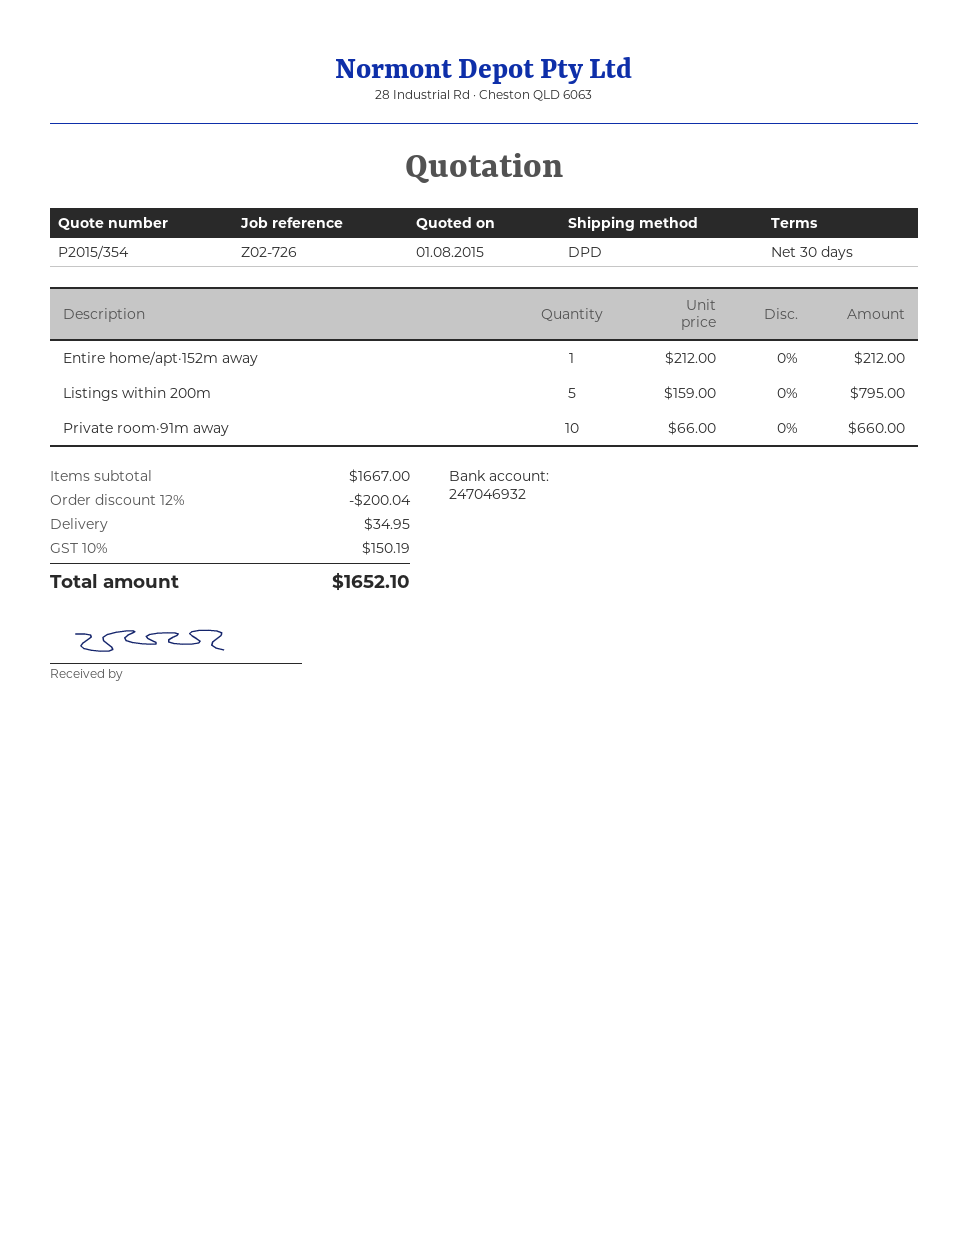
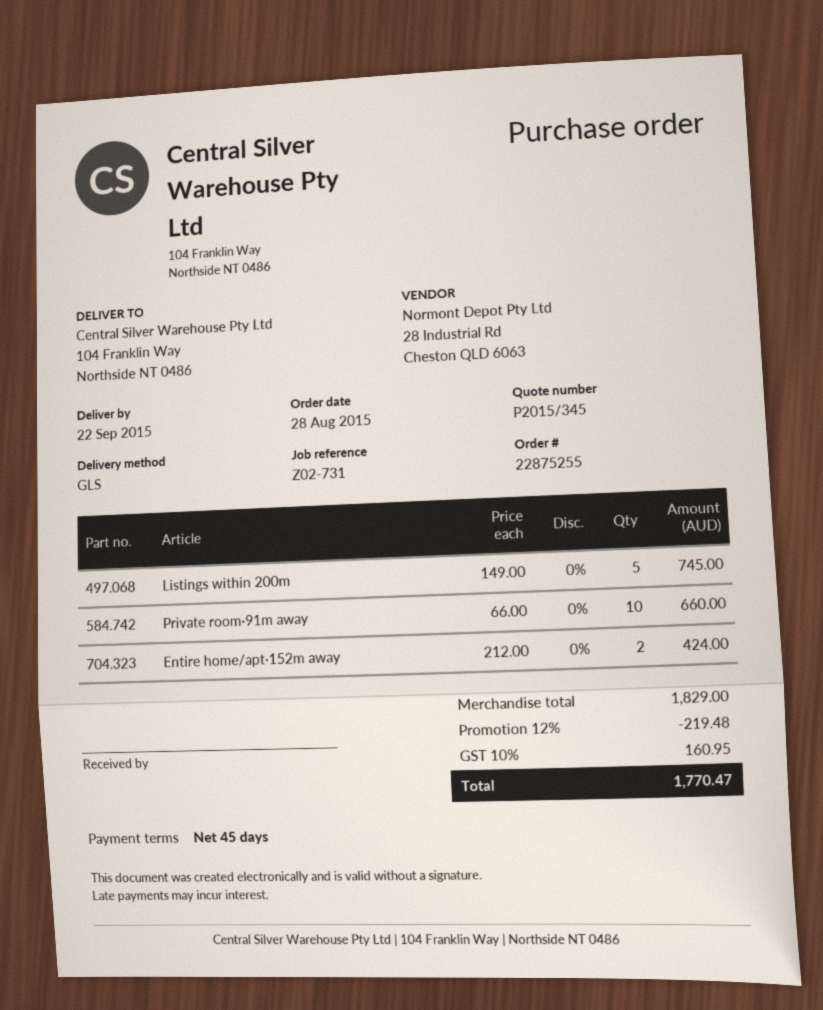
quote number: P2015/354 -> P2015/345
payment terms: 30 days -> 45 days
reference: Z02-726 -> Z02-731
shipping method: DPD -> GLS
Entire home/apt·152m away: 1 x 212.00 = 212.00 -> 2 x 212.00 = 424.00
Listings within 200m: 5 x 159.00 = 795.00 -> 5 x 149.00 = 745.00
subtotal: 1667.00 -> 1829.00
discount: 12% = 200.04 -> 12% = 219.48
shipping: 34.95 -> none
tax: 10% = 150.19 -> 10% = 160.95
total: 1652.10 -> 1770.47

